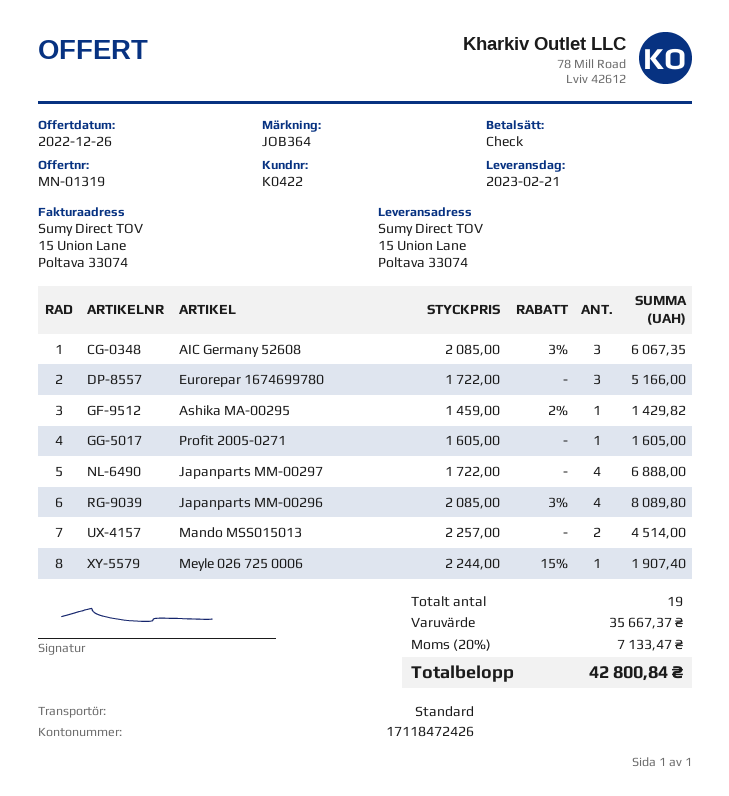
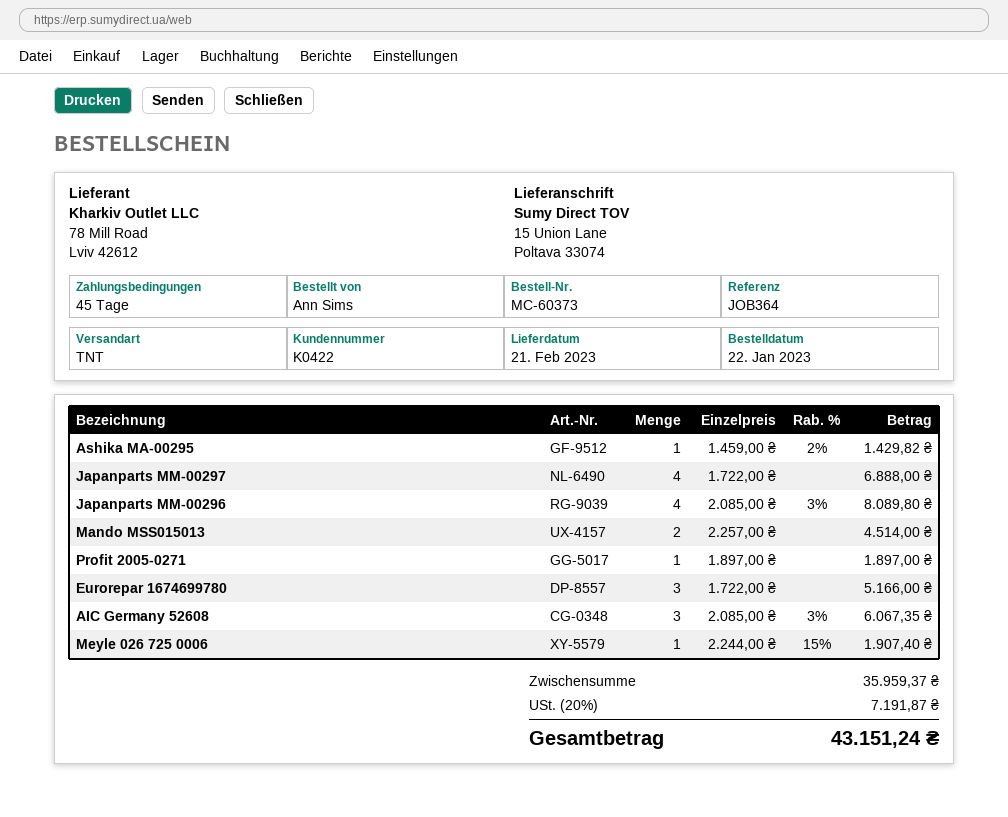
shipping method: standard -> TNT
Profit 2005-0271: 1 x 1605.00 = 1605.00 -> 1 x 1897.00 = 1897.00
subtotal: 35667.37 -> 35959.37
tax: 20% = 7133.47 -> 20% = 7191.87
total: 42800.84 -> 43151.24

